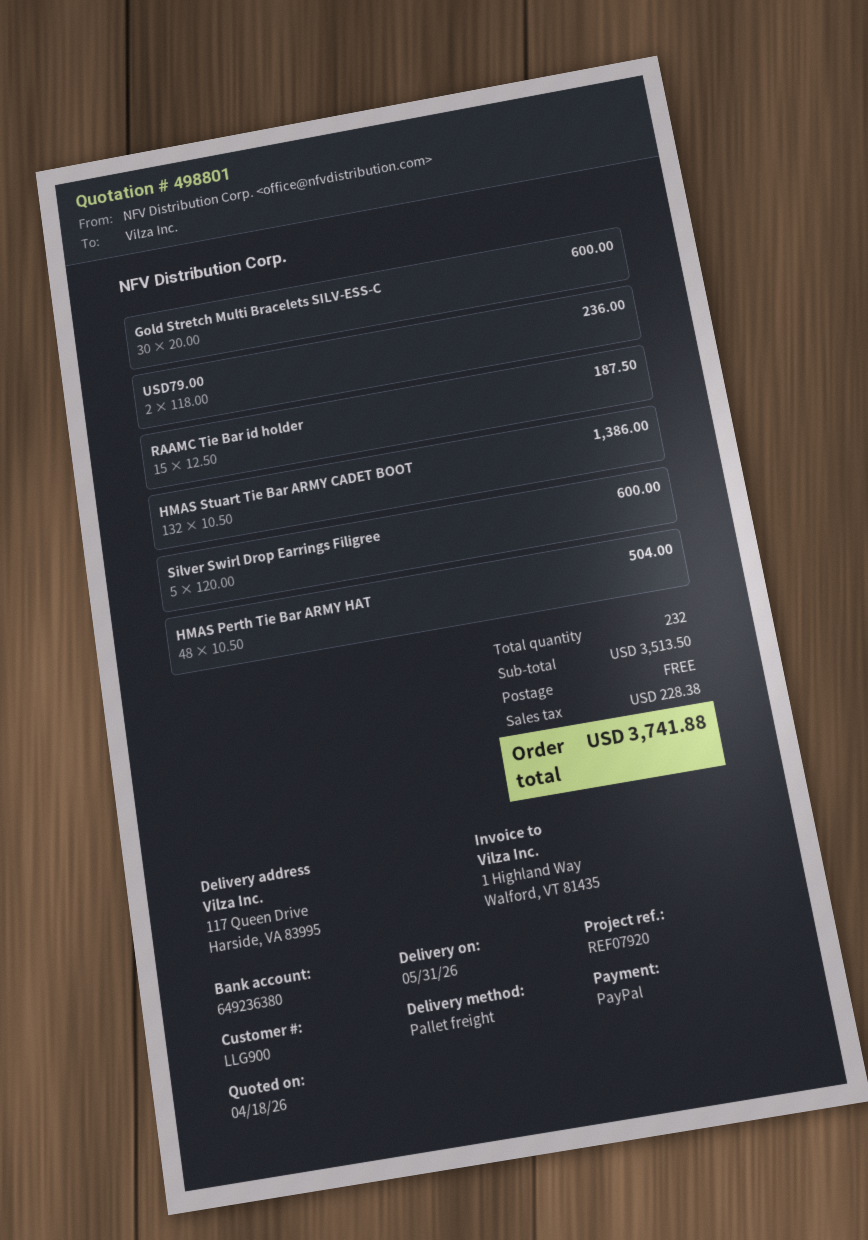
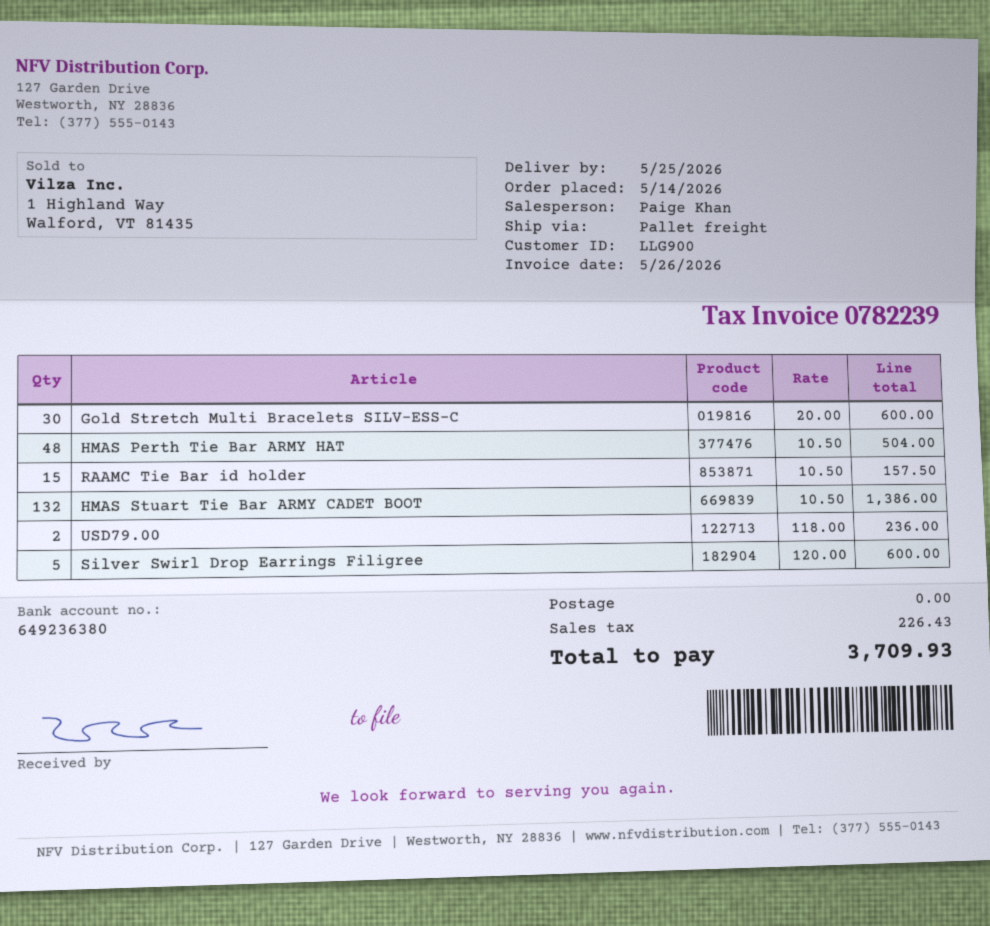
delivery date: 2026-05-31 -> 2026-05-25
RAAMC Tie Bar id holder: 15 x 12.50 = 187.50 -> 15 x 10.50 = 157.50
tax: 228.38 -> 226.43
total: 3741.88 -> 3709.93

